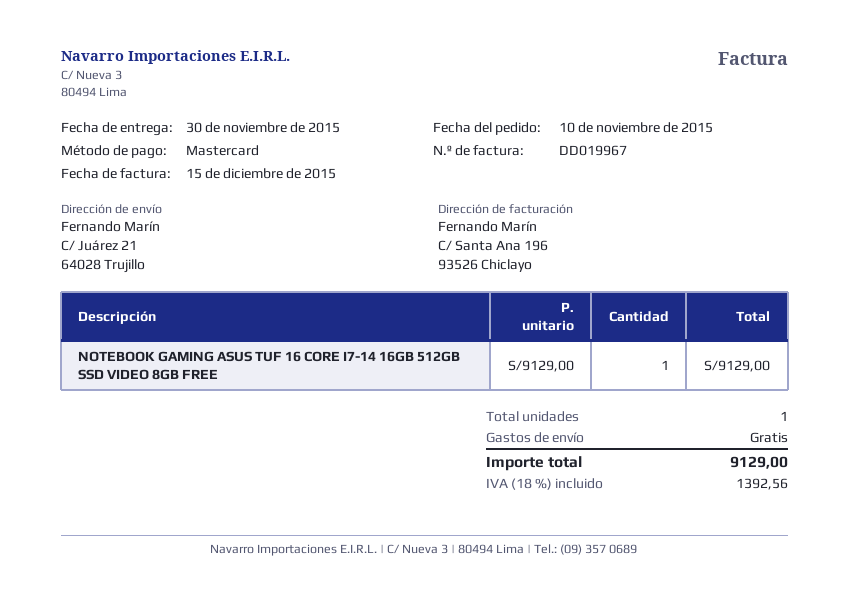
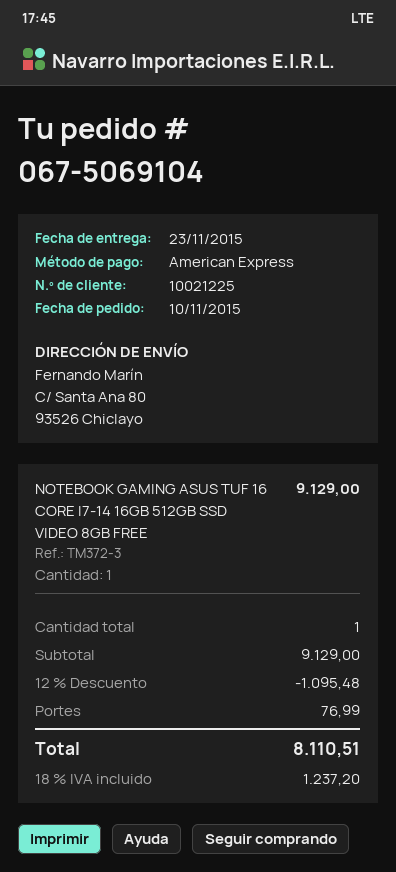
delivery date: 2015-11-30 -> 2015-11-23
payment method: Mastercard -> American Express
ship to: C/ Juárez 21, 64028 Trujillo -> C/ Santa Ana 80, 93526 Chiclayo
discount: none -> 12% = 1095.48
shipping: 0.00 -> 76.99
tax: 18% = 1392.56 -> 18% = 1237.20
total: 9129.00 -> 8110.51

